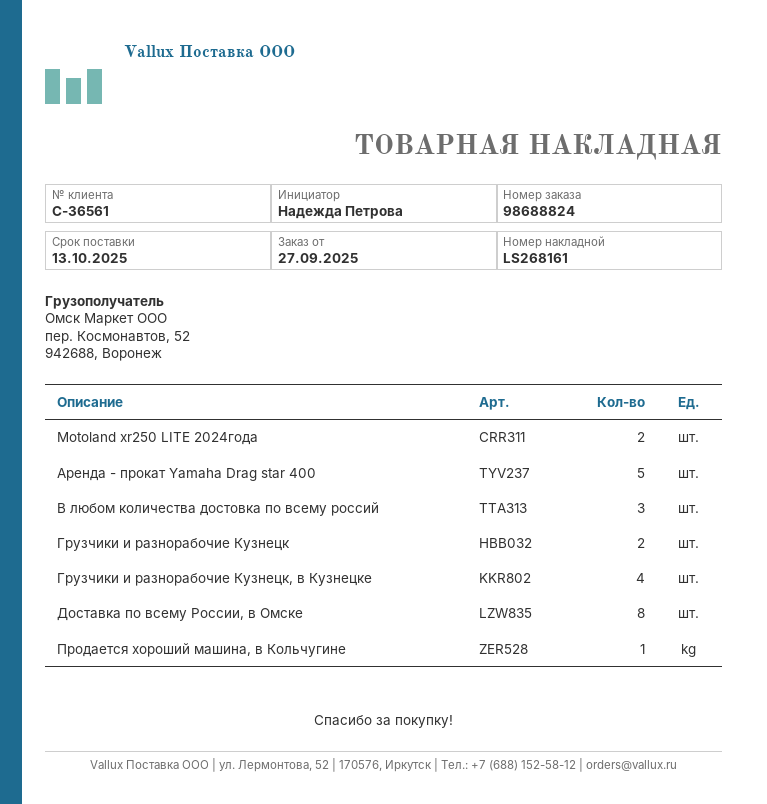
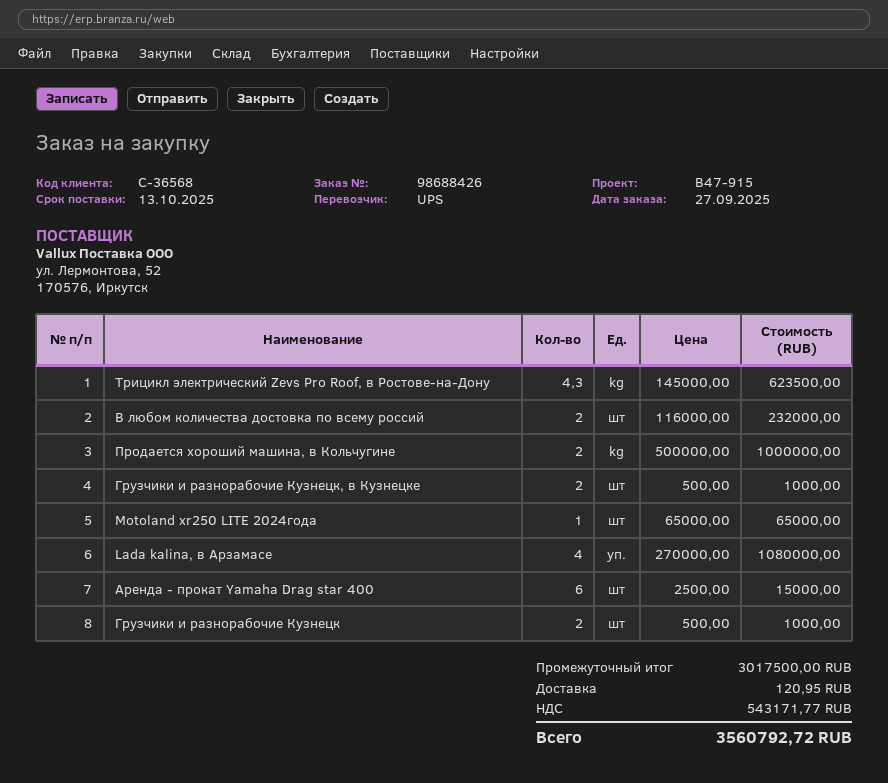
order number: 98688824 -> 98688426
customer number: C-36561 -> C-36568
Motoland xr250 LITE 2024года: 2 -> 1
Аренда - прокат Yamaha Drag star 400: 5 -> 6
В любом количества достовка по всему россий: 3 -> 2
Грузчики и разнорабочие Кузнецк, в Кузнецке: 4 -> 2
Доставка по всему России, в Омске: 8 -> none
Продается хороший машина, в Кольчугине: 1 -> 2
Трицикл электрический Zevs Pro Roof, в Ростове-на-Дону: none -> 4.3
Lada kalina, в Арзамасе: none -> 4

